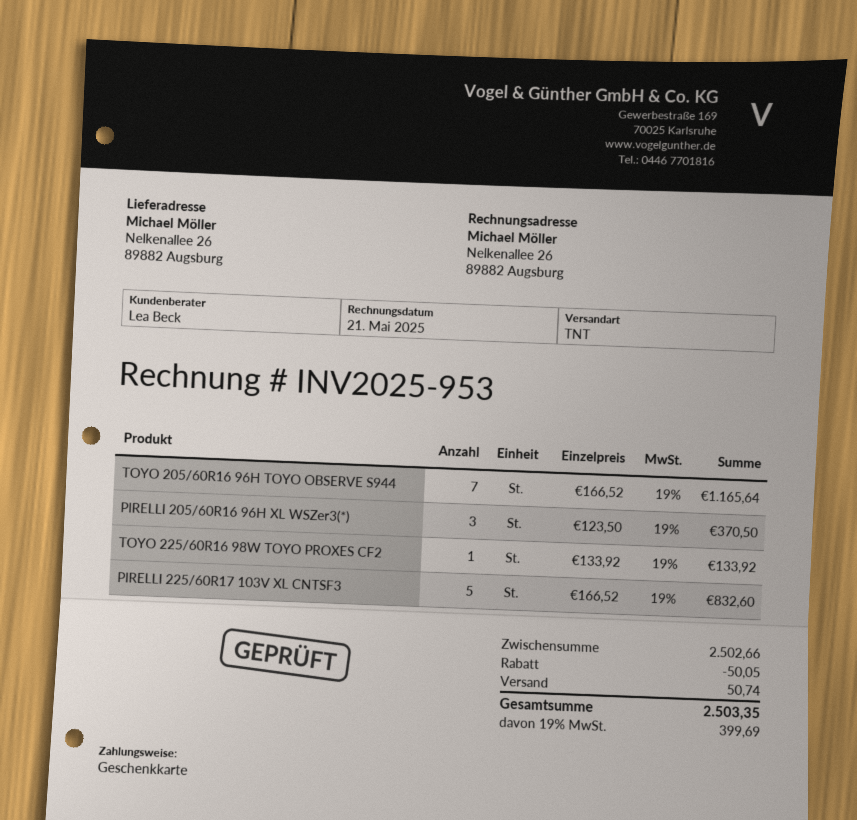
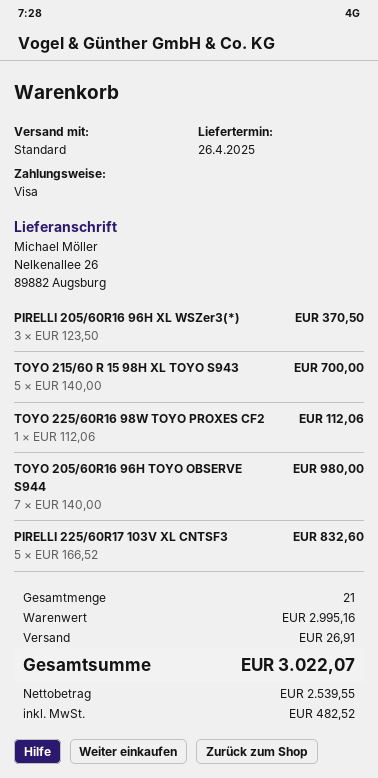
payment method: gift card -> Visa
shipping method: TNT -> standard
TOYO 205/60R16 96H TOYO OBSERVE S944: 7 x 166.52 = 1165.64 -> 7 x 140.00 = 980.00
TOYO 225/60R16 98W TOYO PROXES CF2: 1 x 133.92 = 133.92 -> 1 x 112.06 = 112.06
TOYO 215/60 R 15 98H XL TOYO S943: none -> 5 x 140.00 = 700.00
subtotal: 2502.66 -> 2995.16
discount: 50.05 -> none
shipping: 50.74 -> 26.91
tax: 399.69 -> 482.52
total: 2503.35 -> 3022.07

